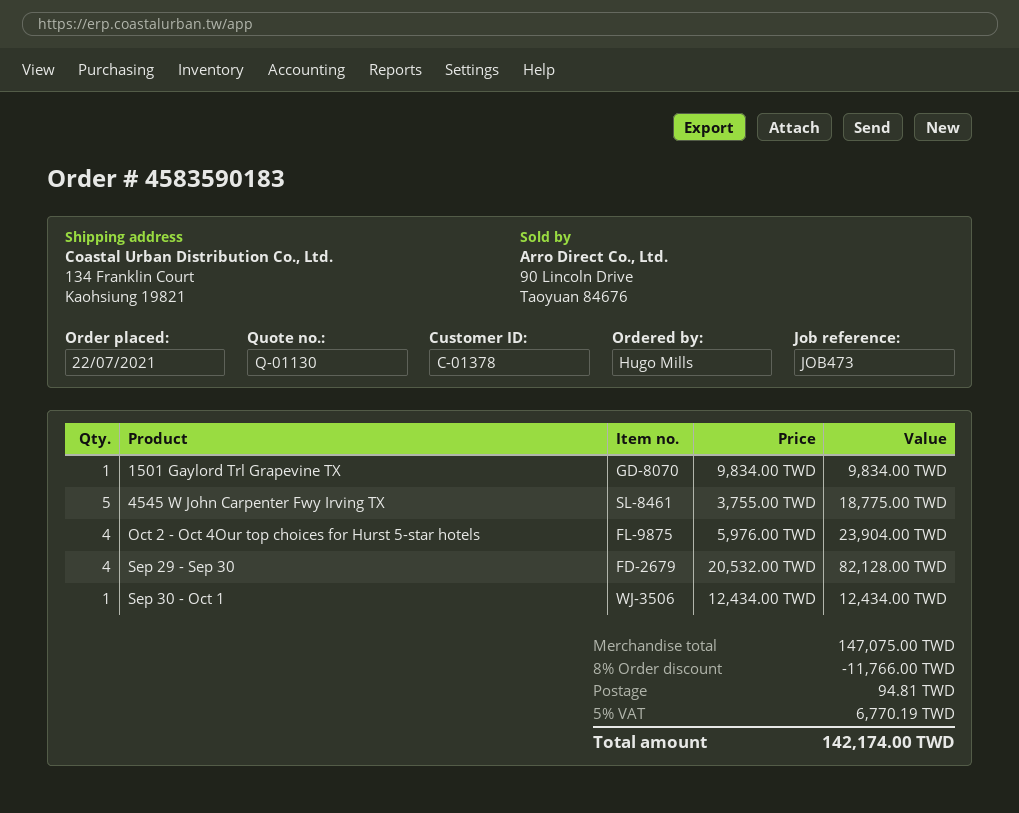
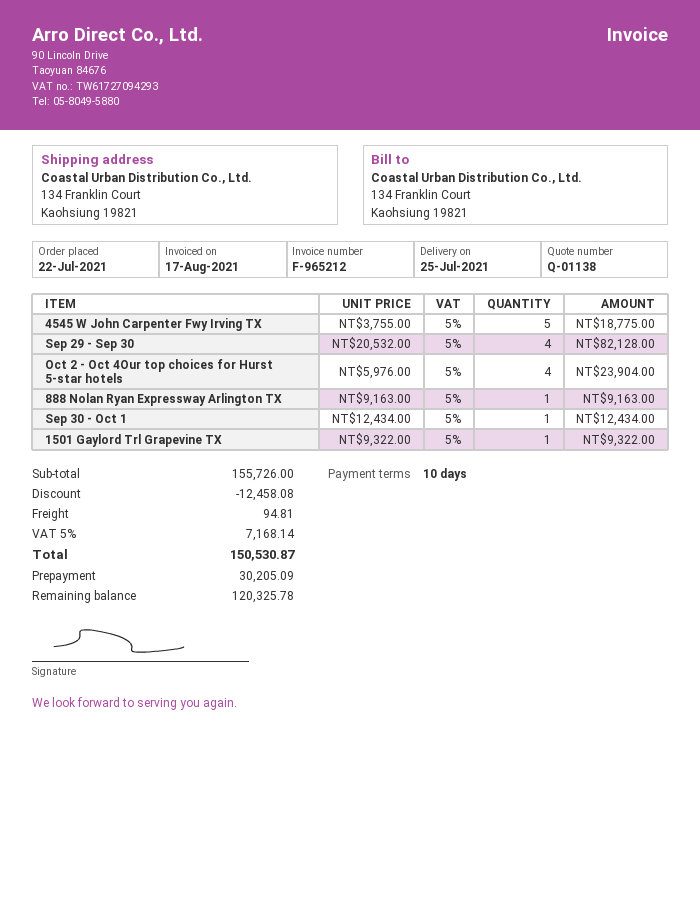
quote number: Q-01130 -> Q-01138
1501 Gaylord Trl Grapevine TX: 1 x 9834.00 = 9834.00 -> 1 x 9322.00 = 9322.00
888 Nolan Ryan Expressway Arlington TX: none -> 1 x 9163.00 = 9163.00
subtotal: 147075.00 -> 155726.00
discount: 11766.00 -> 12458.08
tax: 5% = 6770.19 -> 5% = 7168.14
total: 142174.00 -> 150530.87

